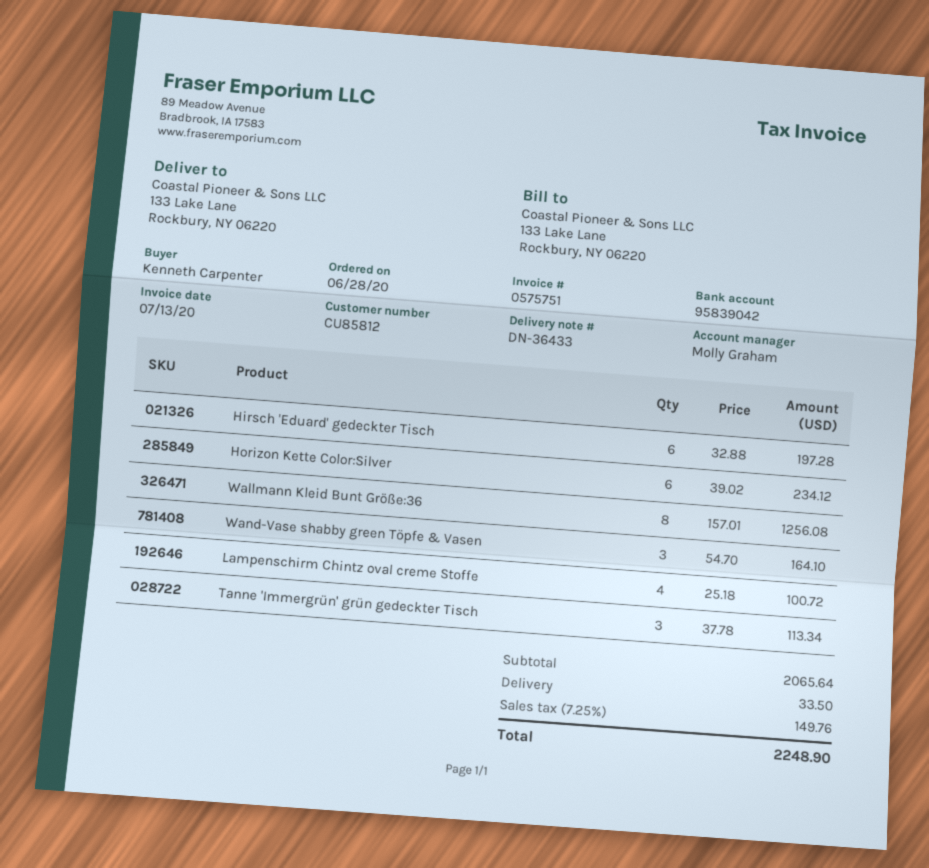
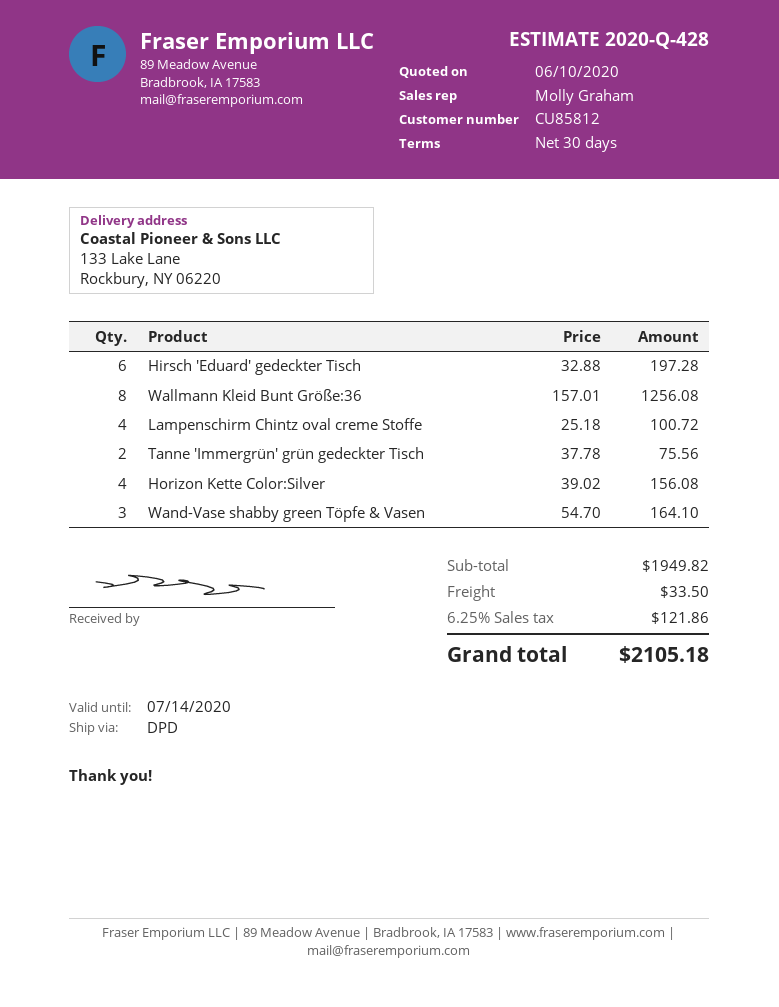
Horizon Kette Color:Silver: 6 x 39.02 = 234.12 -> 4 x 39.02 = 156.08
Tanne 'Immergrün' grün gedeckter Tisch: 3 x 37.78 = 113.34 -> 2 x 37.78 = 75.56
subtotal: 2065.64 -> 1949.82
tax: 7.25% = 149.76 -> 6.25% = 121.86
total: 2248.90 -> 2105.18

